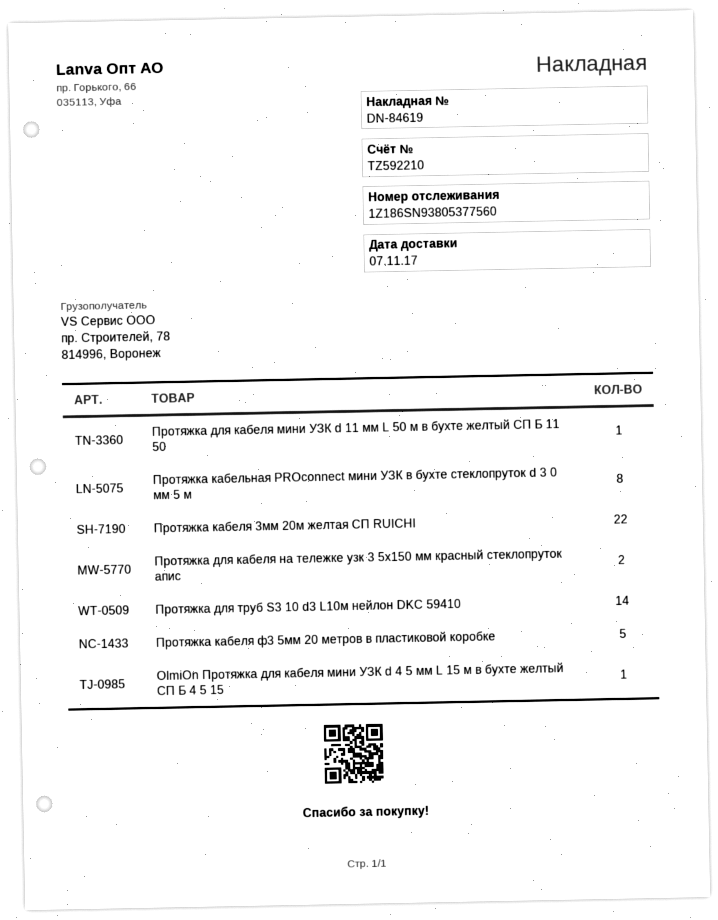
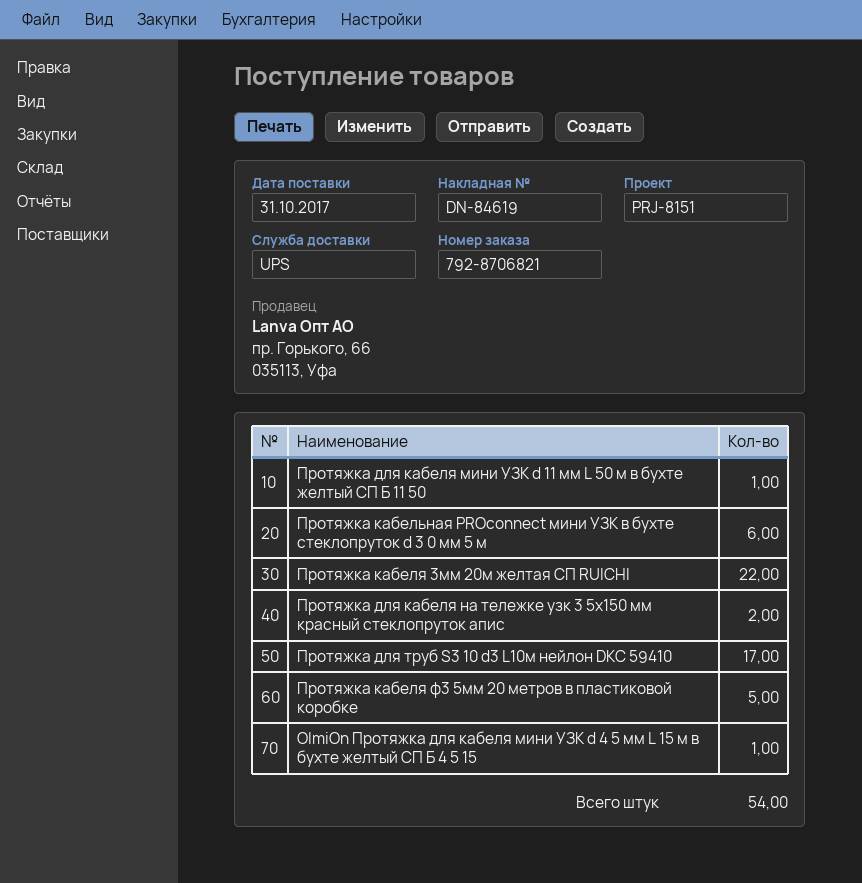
delivery date: 2017-11-07 -> 2017-10-31
Протяжка кабельная PROconnect мини УЗК в бухте стеклопруток d 3 0 мм 5 м: 8 -> 6
Протяжка для труб S3 10 d3 L10м нейлон DKC 59410: 14 -> 17

